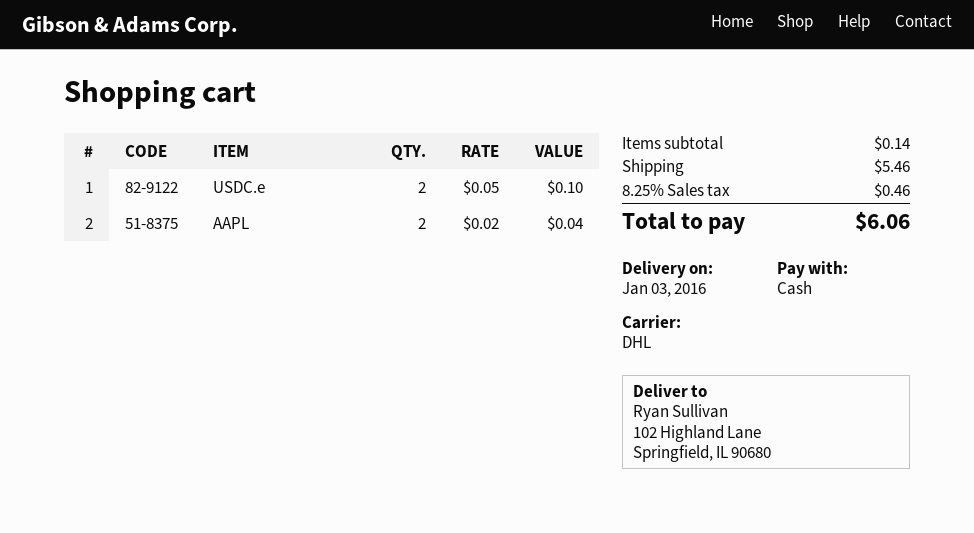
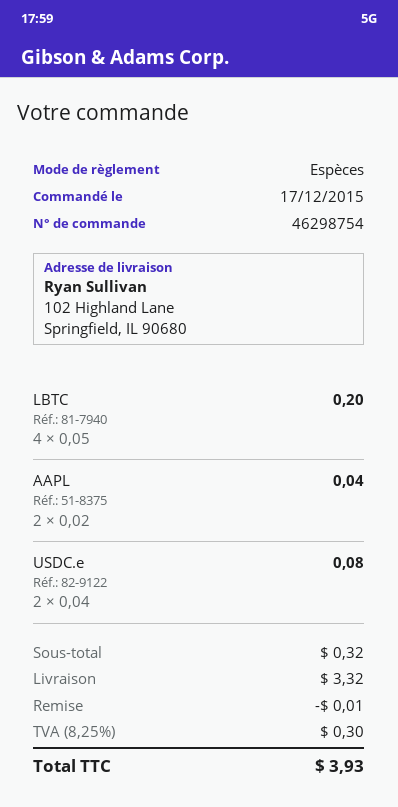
USDC.e: 2 x 0.05 = 0.10 -> 2 x 0.04 = 0.08
LBTC: none -> 4 x 0.05 = 0.20
subtotal: 0.14 -> 0.32
discount: none -> 0.01
shipping: 5.46 -> 3.32
tax: 8.25% = 0.46 -> 8.25% = 0.30
total: 6.06 -> 3.93

